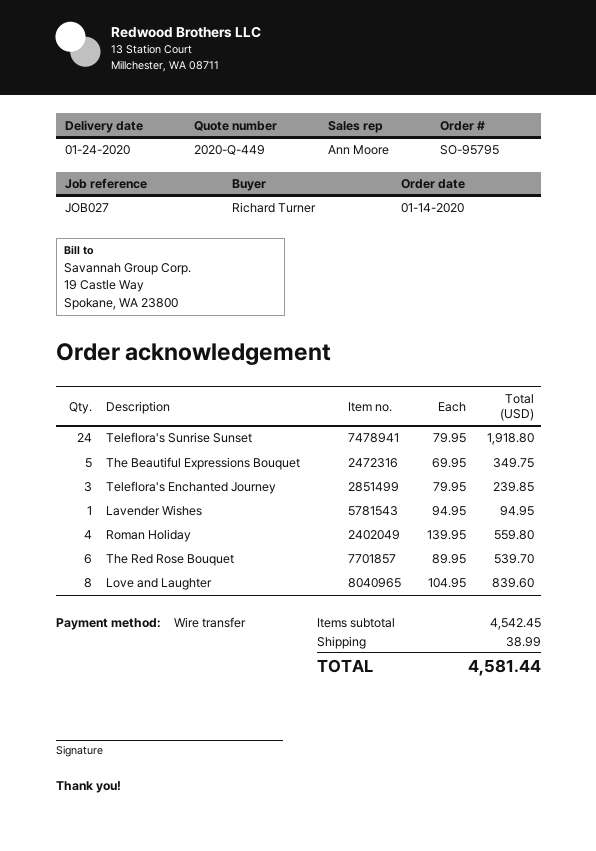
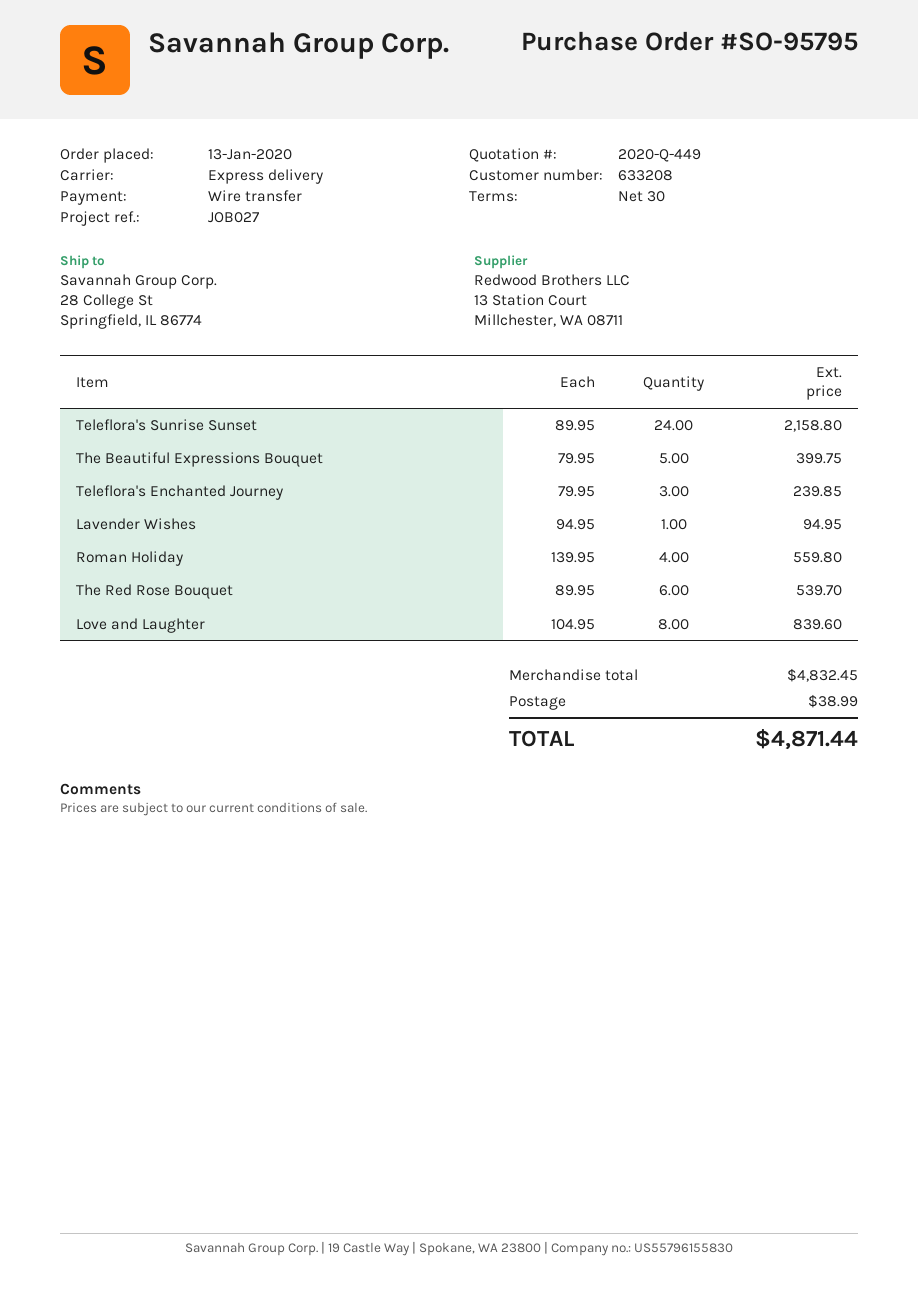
order date: 2020-01-14 -> 2020-01-13
Teleflora's Sunrise Sunset: 24 x 79.95 = 1918.80 -> 24 x 89.95 = 2158.80
The Beautiful Expressions Bouquet: 5 x 69.95 = 349.75 -> 5 x 79.95 = 399.75
subtotal: 4542.45 -> 4832.45
total: 4581.44 -> 4871.44

